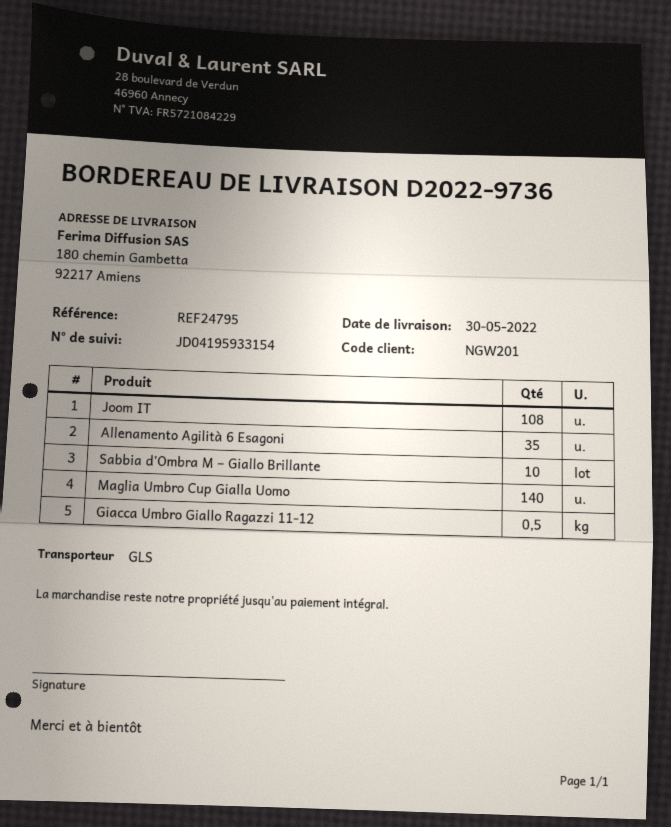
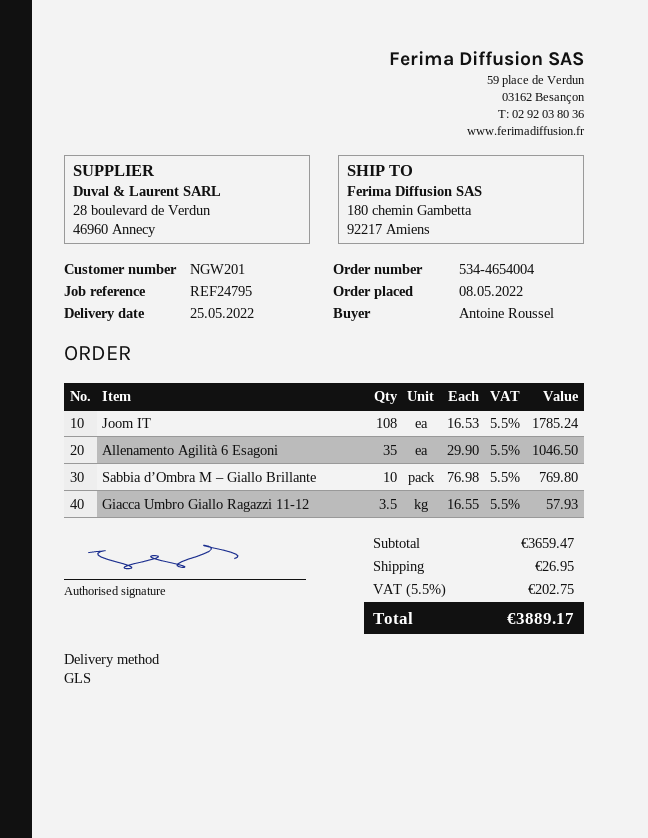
delivery date: 2022-05-30 -> 2022-05-25
Maglia Umbro Cup Gialla Uomo: 140 -> none
Giacca Umbro Giallo Ragazzi 11-12: 0.5 -> 3.5

